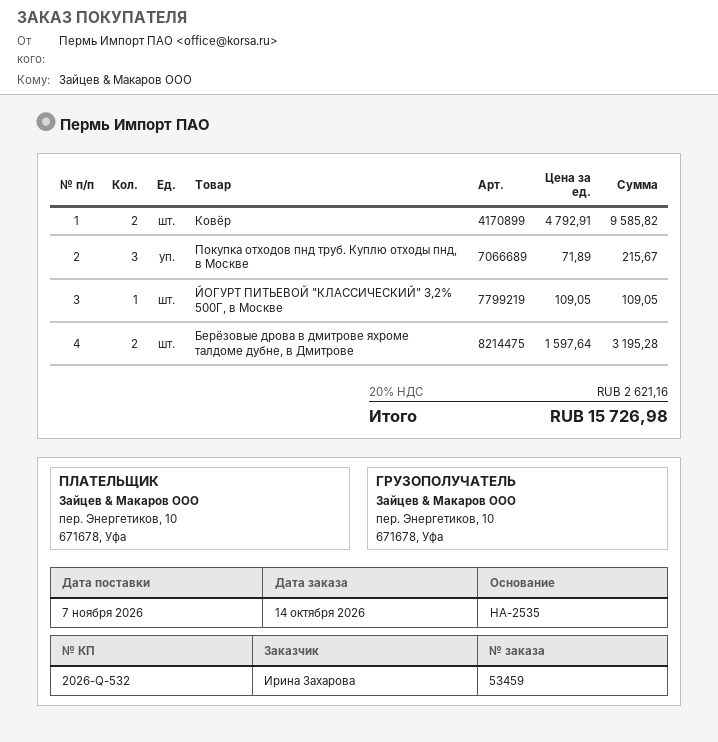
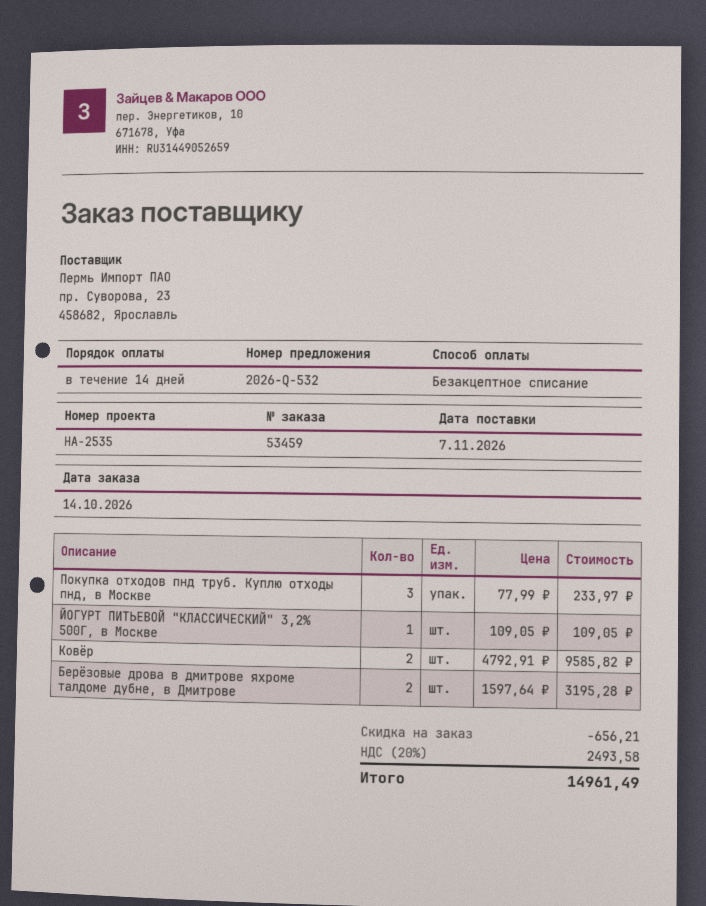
Покупка отходов пнд труб. Куплю отходы пнд, в Москве: 3 x 71.89 = 215.67 -> 3 x 77.99 = 233.97
discount: none -> 656.21
tax: 20% = 2621.16 -> 20% = 2493.58
total: 15726.98 -> 14961.49

